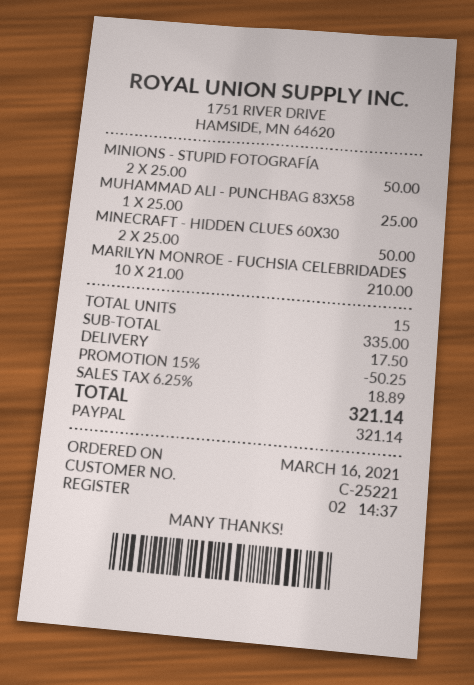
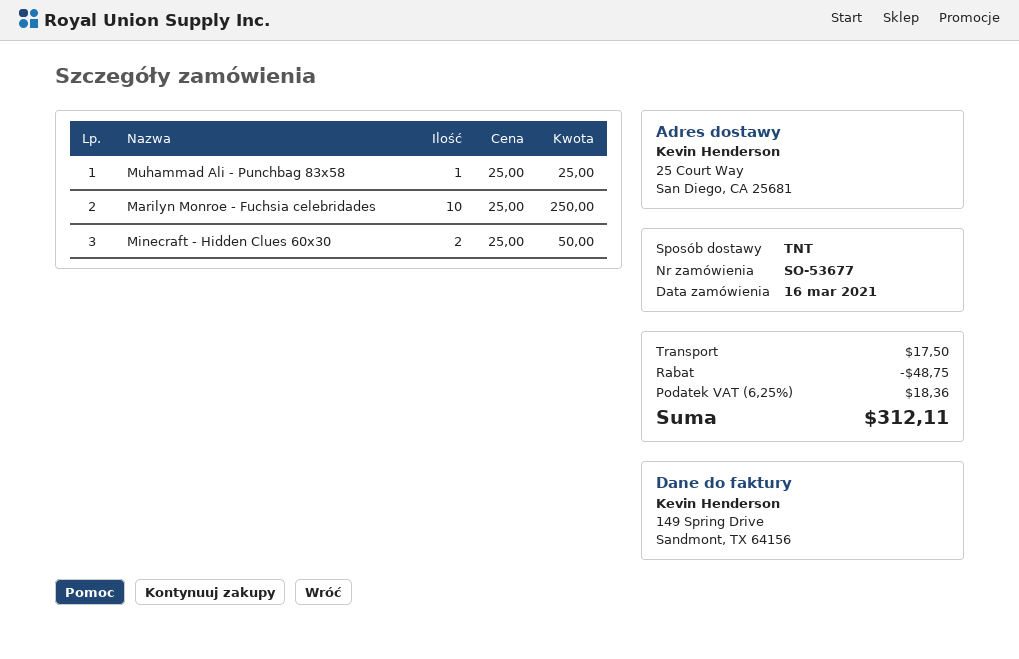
MINIONS - STUPID FOTOGRAFÍA: 2 x 25.00 = 50.00 -> none
MARILYN MONROE - FUCHSIA CELEBRIDADES: 10 x 21.00 = 210.00 -> 10 x 25.00 = 250.00
discount: 50.25 -> 48.75
tax: 6.25% = 18.89 -> 6.25% = 18.36
total: 321.14 -> 312.11

